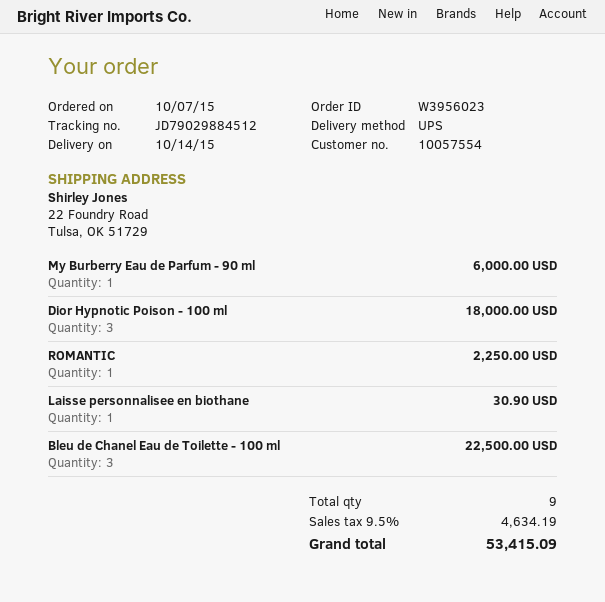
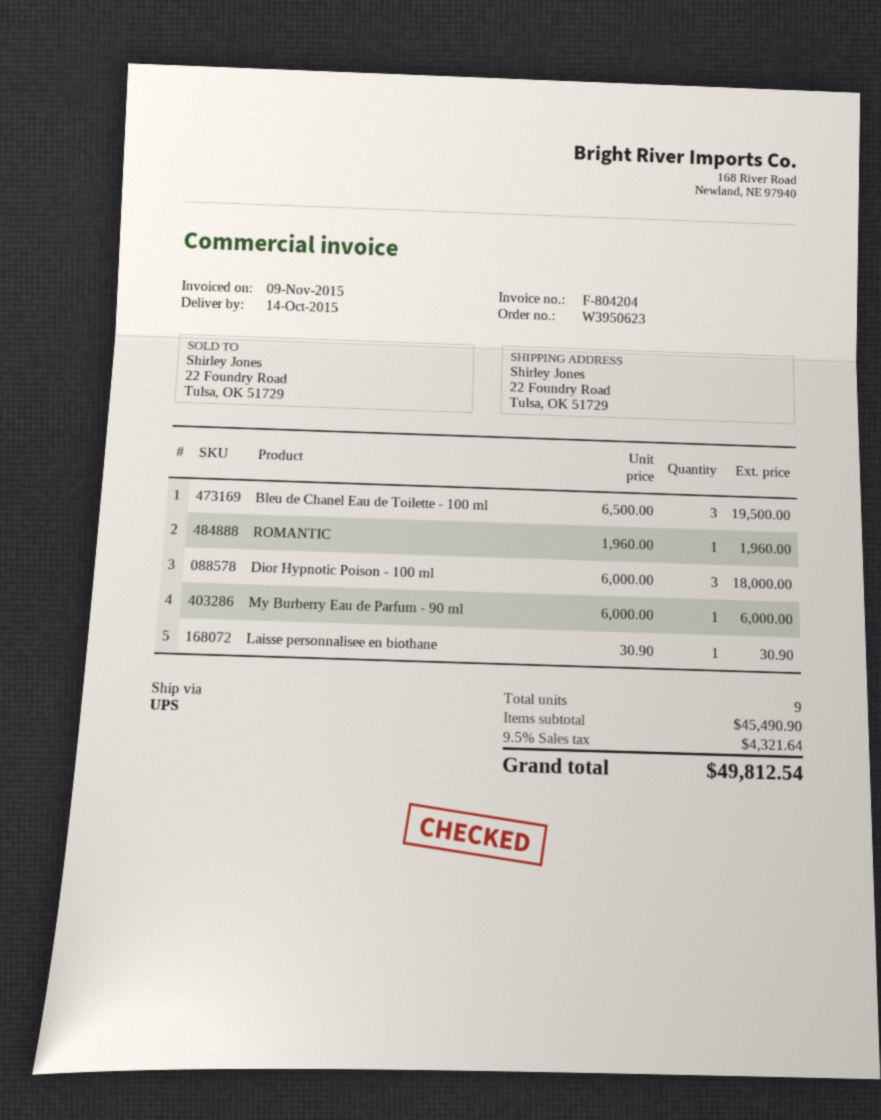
order number: W3956023 -> W3950623
ROMANTIC: 1 for 2250.00 -> 1 for 1960.00
Bleu de Chanel Eau de Toilette - 100 ml: 3 for 22500.00 -> 3 for 19500.00
tax: 9.5% = 4634.19 -> 9.5% = 4321.64
total: 53415.09 -> 49812.54

